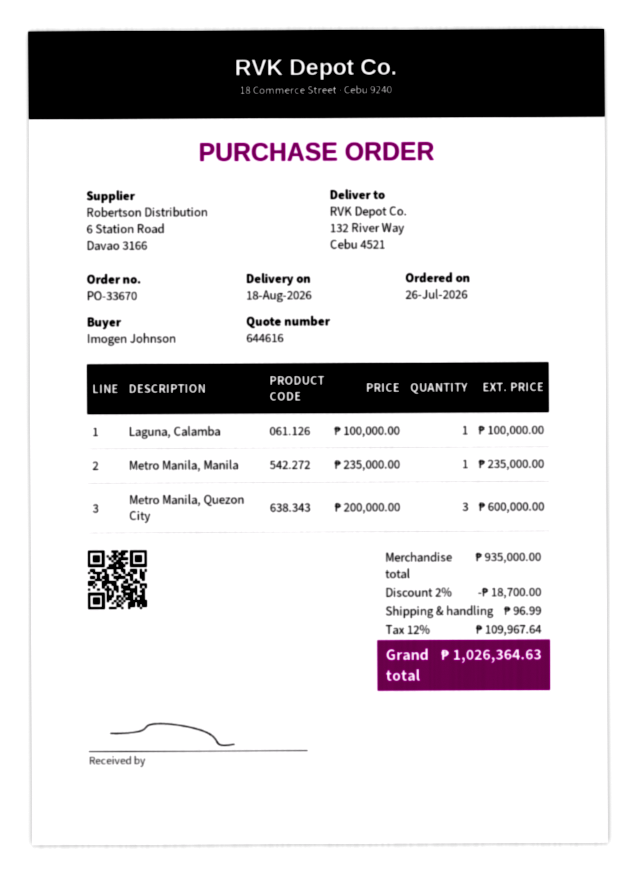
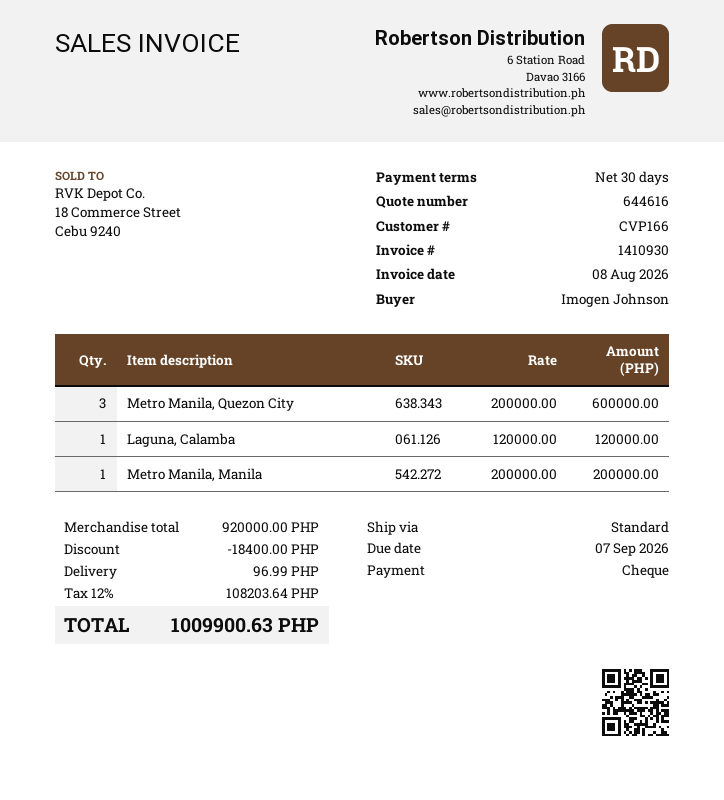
Laguna, Calamba: 1 x 100000.00 = 100000.00 -> 1 x 120000.00 = 120000.00
Metro Manila, Manila: 1 x 235000.00 = 235000.00 -> 1 x 200000.00 = 200000.00
subtotal: 935000.00 -> 920000.00
discount: 18700.00 -> 18400.00
tax: 12% = 109967.64 -> 12% = 108203.64
total: 1026364.63 -> 1009900.63

